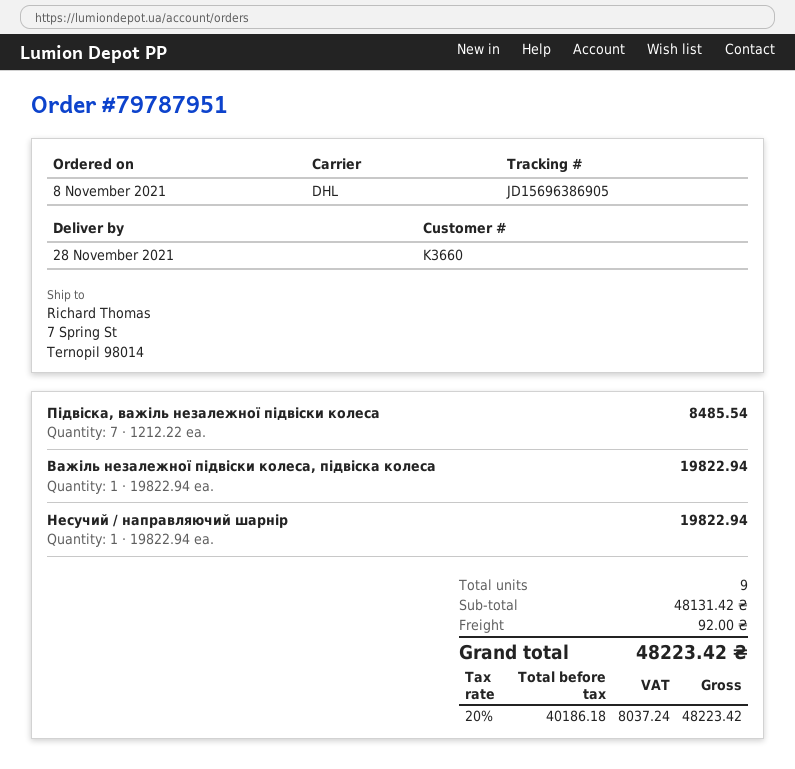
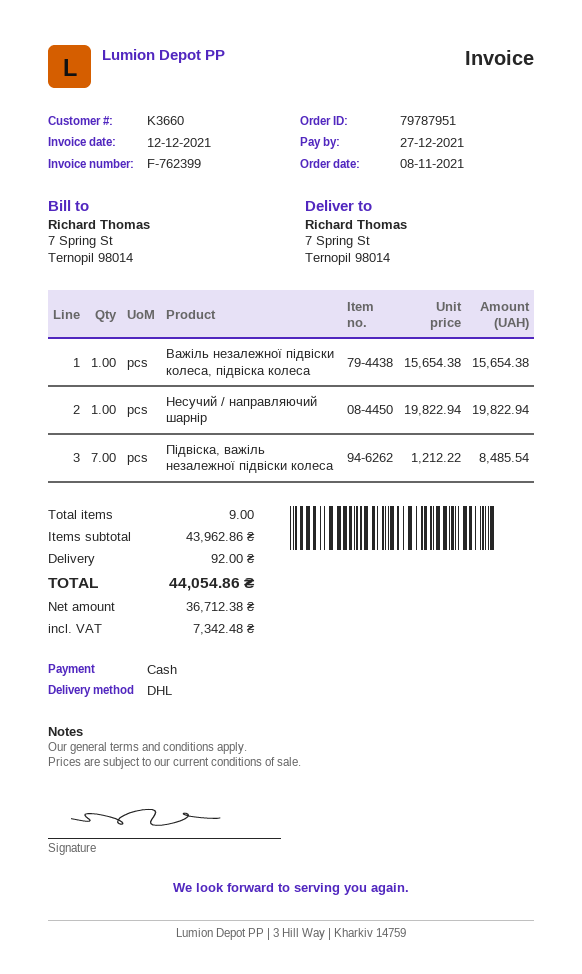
Важіль незалежної підвіски колеса, підвіска колеса: 1 x 19822.94 = 19822.94 -> 1 x 15654.38 = 15654.38
subtotal: 48131.42 -> 43962.86
net: 40186.18 -> 36712.38
tax: 8037.24 -> 7342.48
total: 48223.42 -> 44054.86

